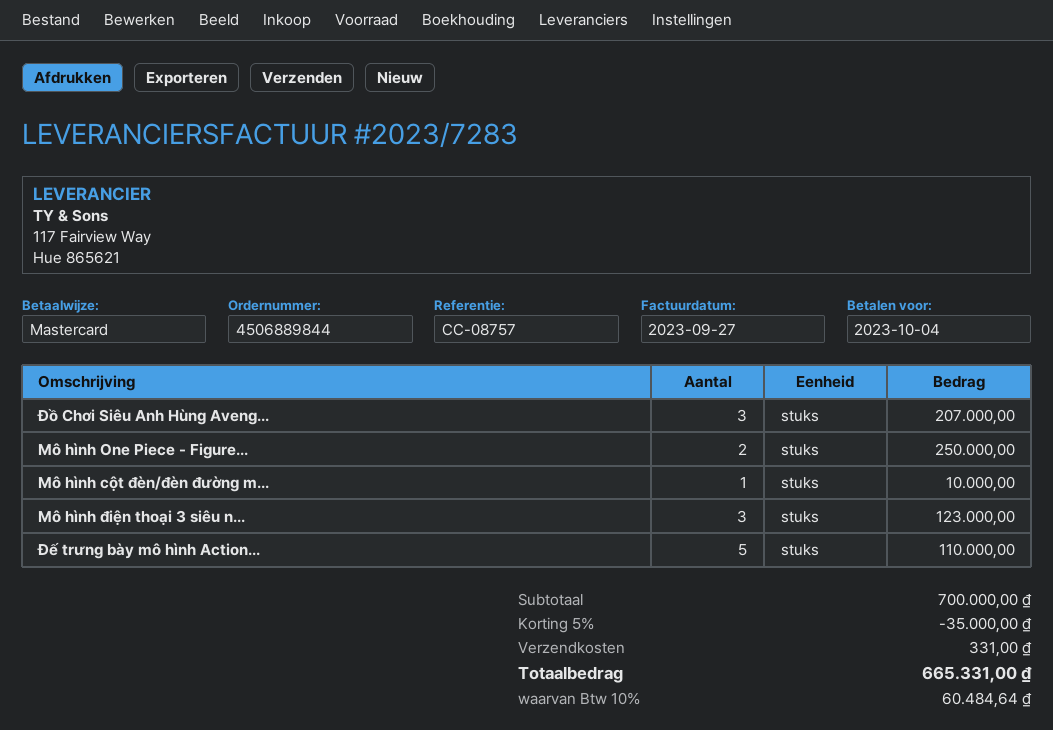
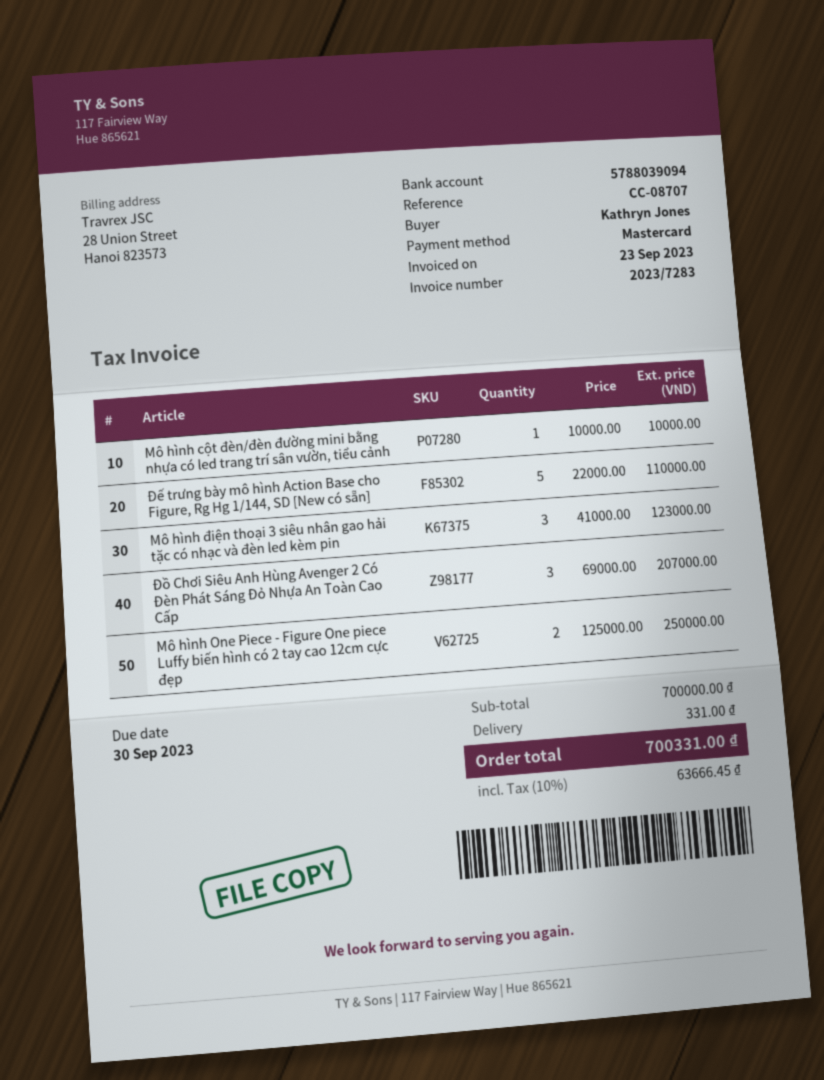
invoice date: 2023-09-27 -> 2023-09-23
due date: 2023-10-04 -> 2023-09-30
reference: CC-08757 -> CC-08707
discount: 5% = 35000.00 -> none
tax: 10% = 60484.64 -> 10% = 63666.45
total: 665331.00 -> 700331.00

